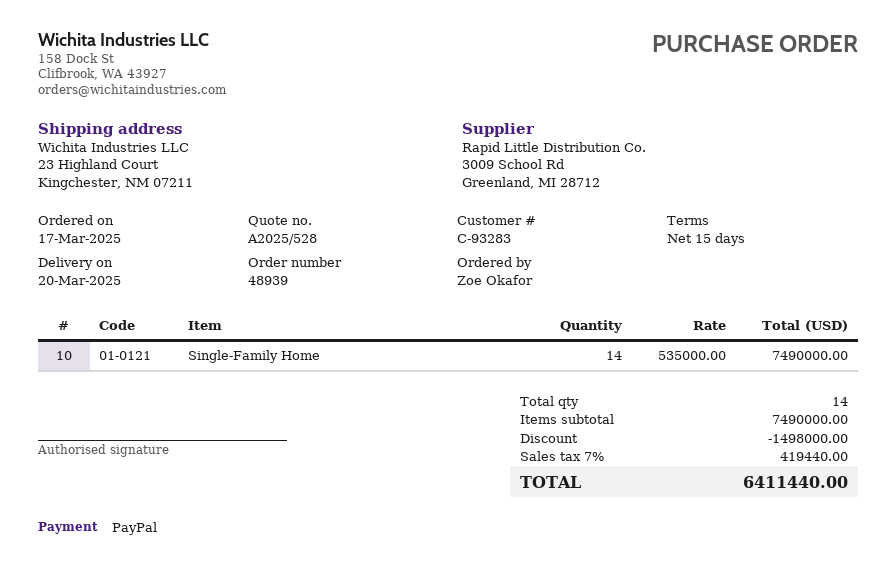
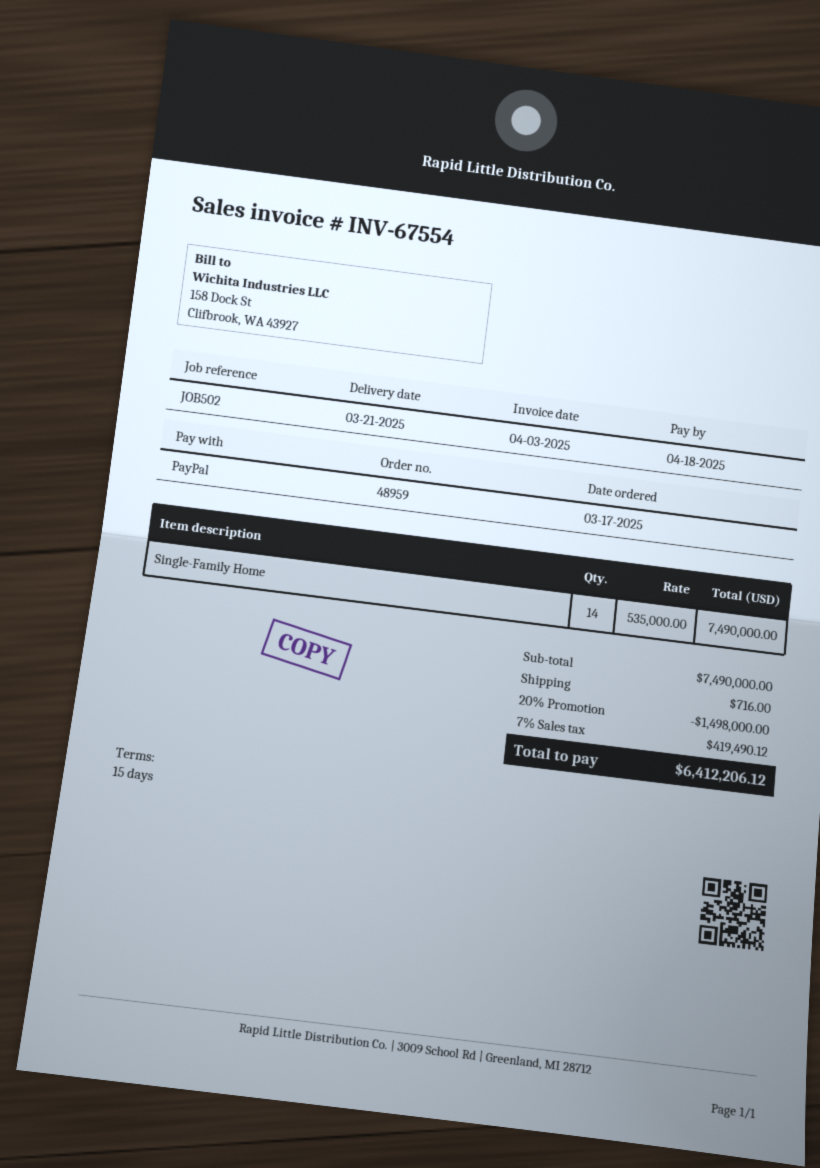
order number: 48939 -> 48959
delivery date: 2025-03-20 -> 2025-03-21
shipping: none -> 716.00
tax: 7% = 419440.00 -> 7% = 419490.12
total: 6411440.00 -> 6412206.12

